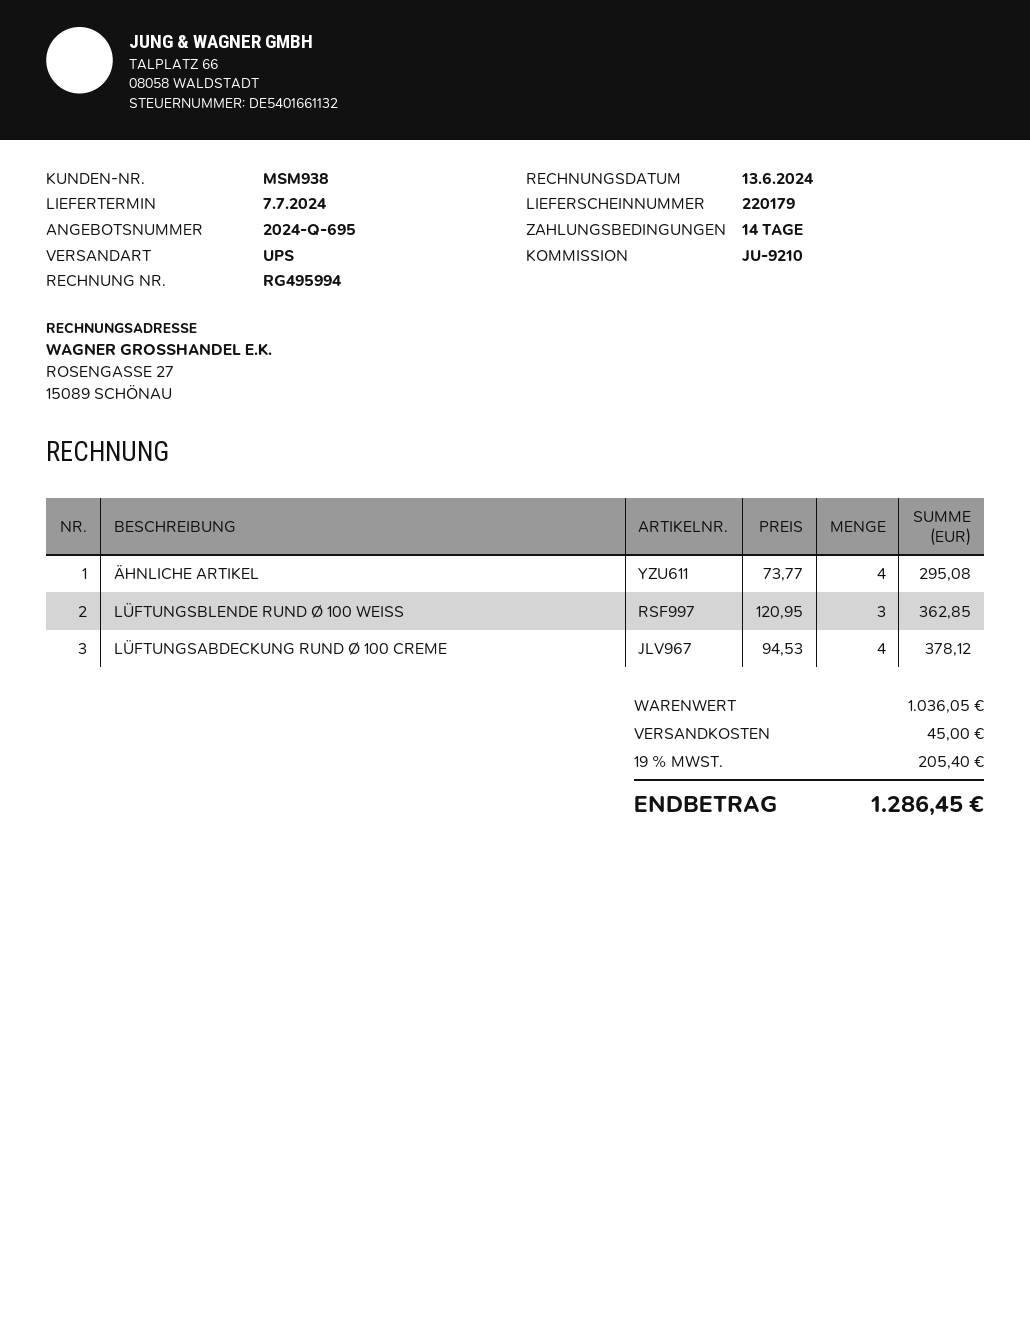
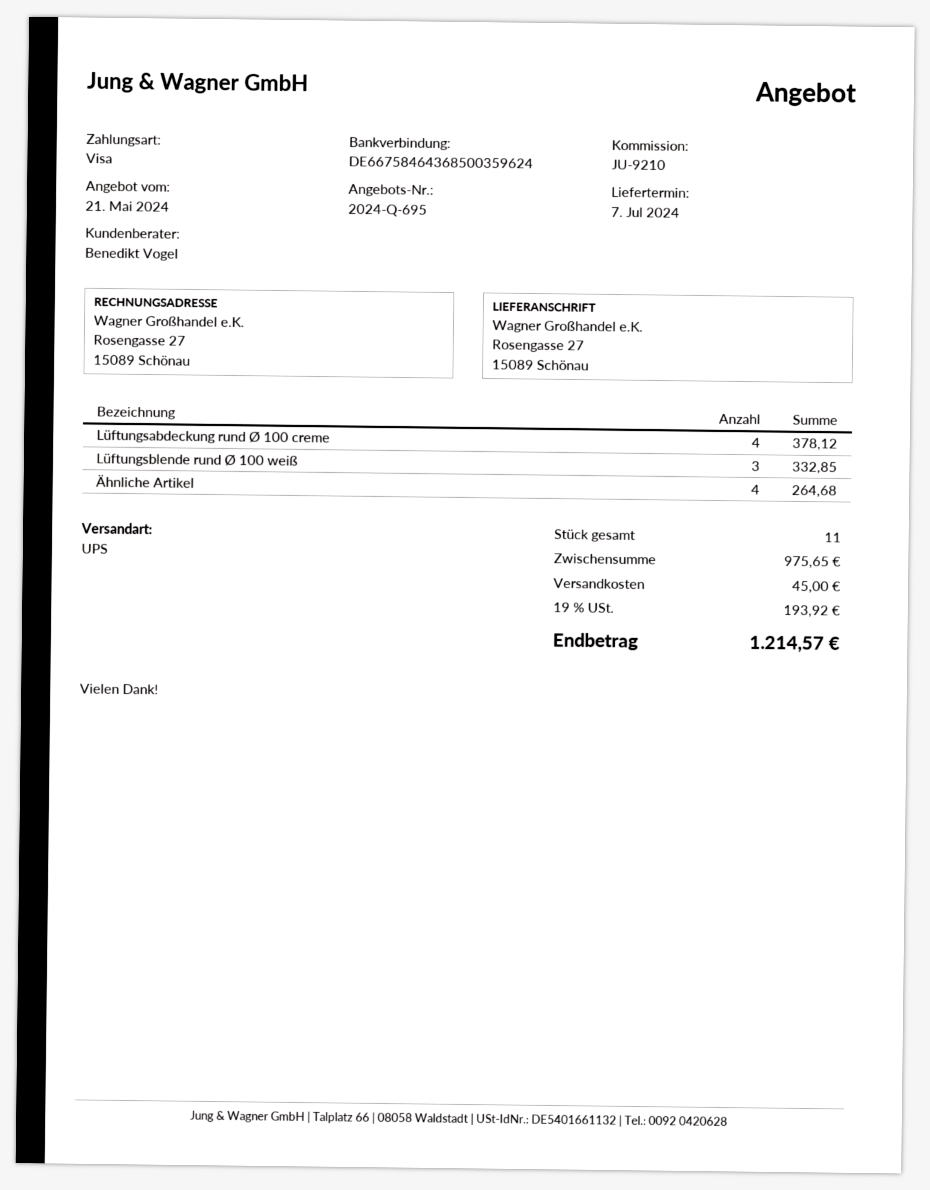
ÄHNLICHE ARTIKEL: 4 for 295.08 -> 4 for 264.68
LÜFTUNGSBLENDE RUND Ø 100 WEISS: 3 for 362.85 -> 3 for 332.85
subtotal: 1036.05 -> 975.65
tax: 19% = 205.40 -> 19% = 193.92
total: 1286.45 -> 1214.57

